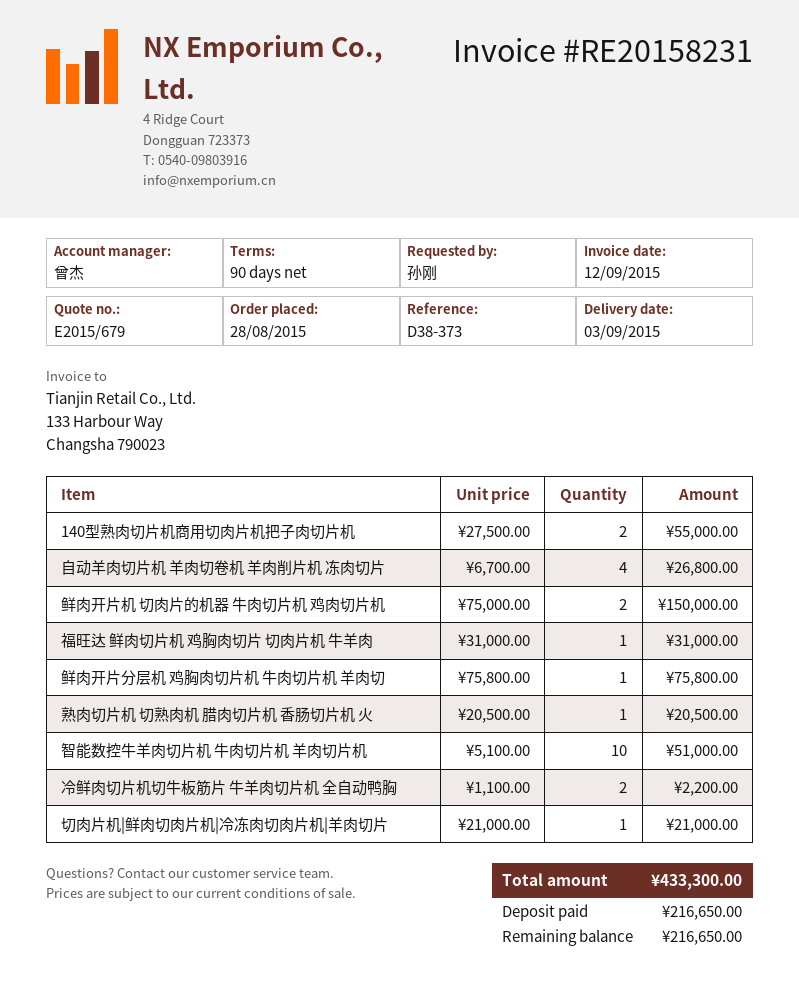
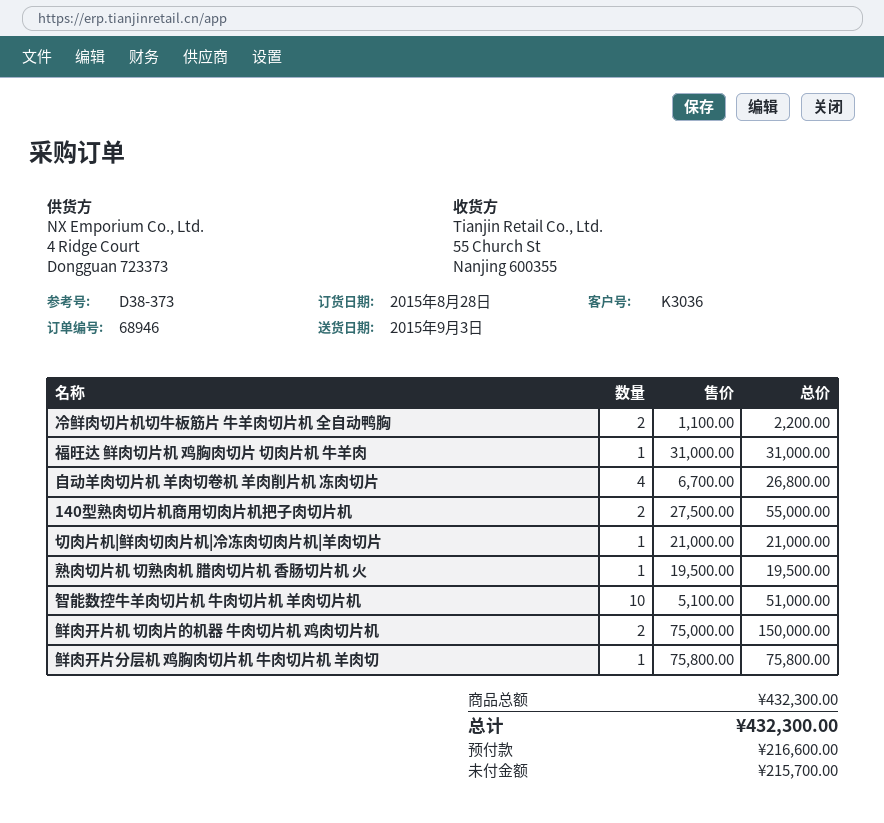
熟肉切片机 切熟肉机 腊肉切片机 香肠切片机 火: 1 x 20500.00 = 20500.00 -> 1 x 19500.00 = 19500.00
total: 433300.00 -> 432300.00
deposit: 216650.00 -> 216600.00
balance: 216650.00 -> 215700.00

